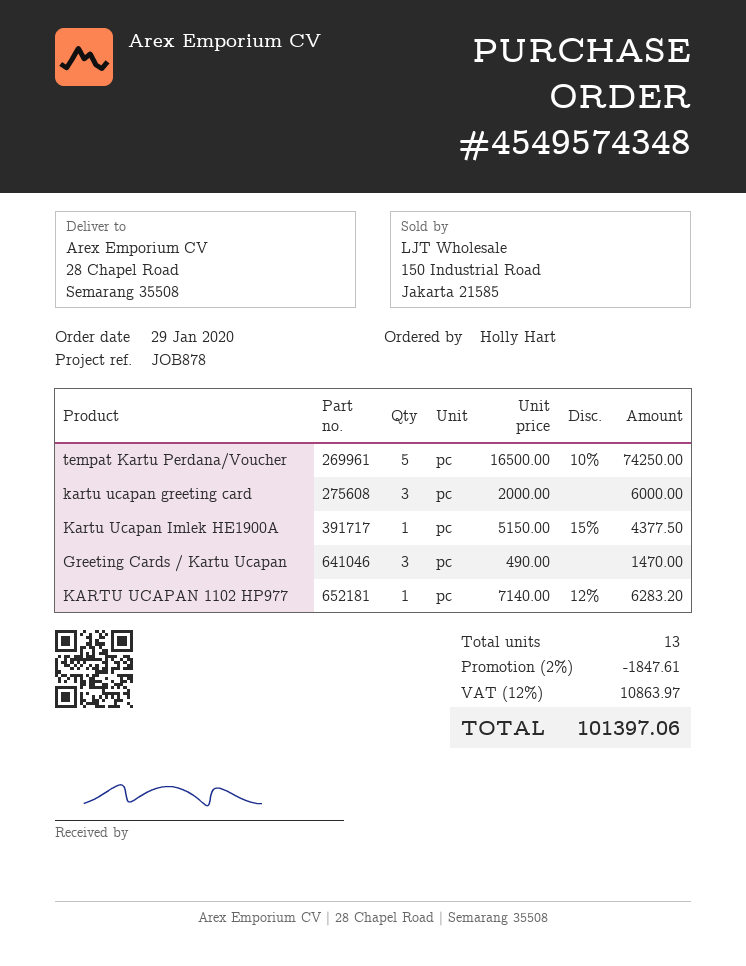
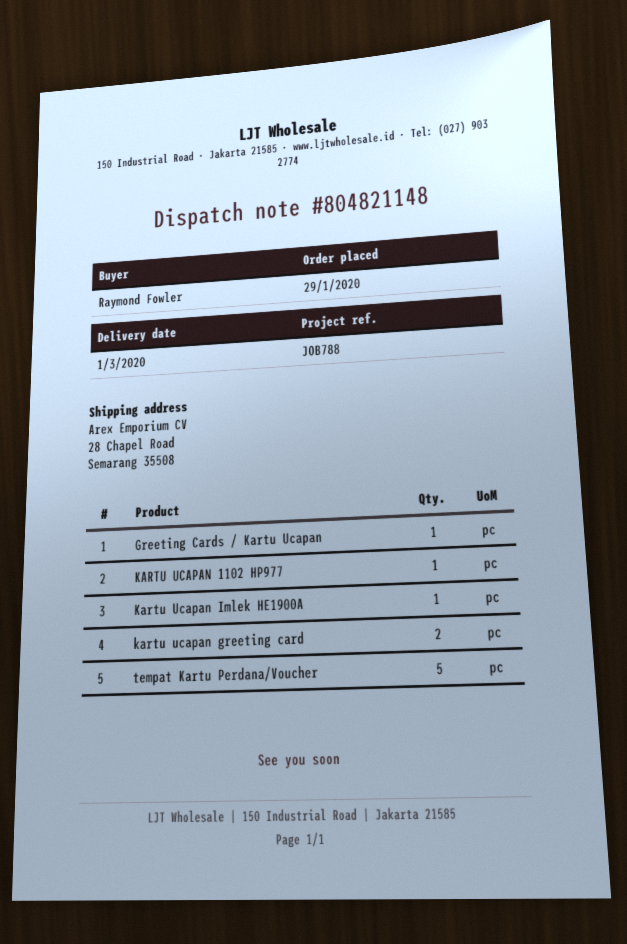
reference: JOB878 -> JOB788
ordered by: Holly Hart -> Raymond Fowler
kartu ucapan greeting card: 3 -> 2
Greeting Cards / Kartu Ucapan: 3 -> 1

